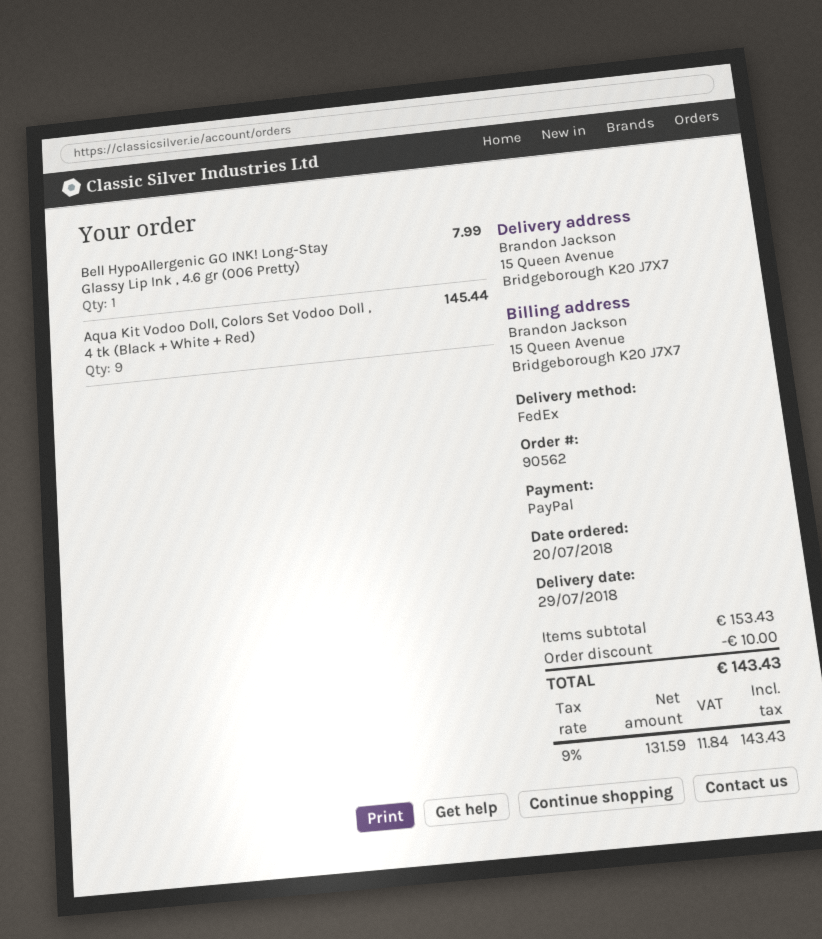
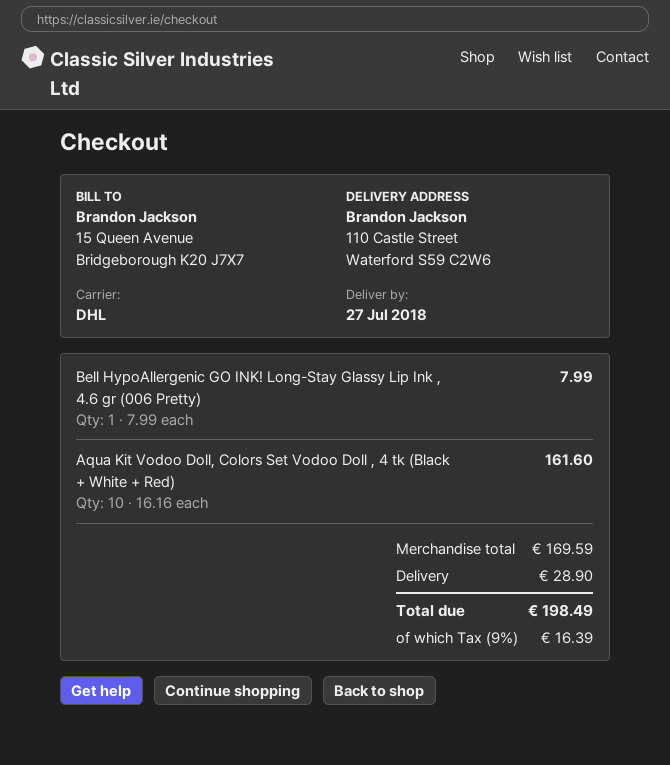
delivery date: 2018-07-29 -> 2018-07-27
shipping method: FedEx -> DHL
ship to: 15 Queen Avenue, Bridgeborough K20 J7X7 -> 110 Castle Street, Waterford S59 C2W6
Aqua Kit Vodoo Doll, Colors Set Vodoo Doll , 4 tk (Black + White + Red): 9 for 145.44 -> 10 for 161.60
subtotal: 153.43 -> 169.59
discount: 10.00 -> none
shipping: none -> 28.90
tax: 9% = 11.84 -> 9% = 16.39
total: 143.43 -> 198.49

